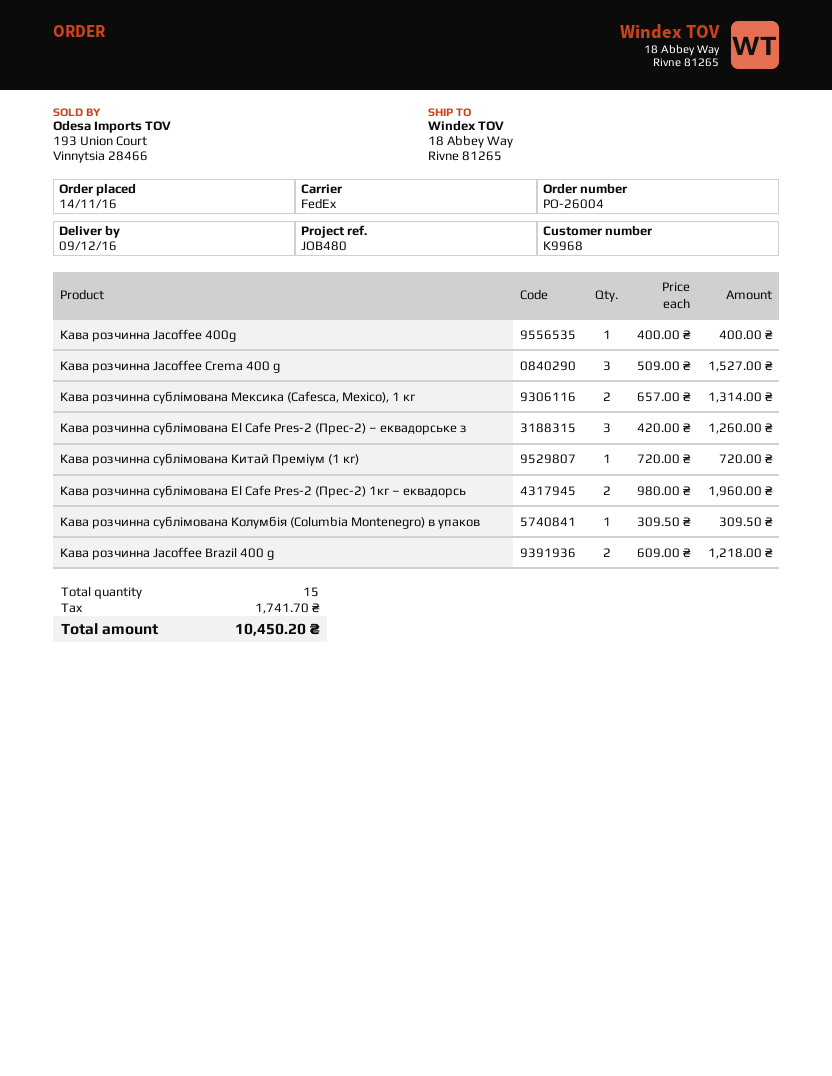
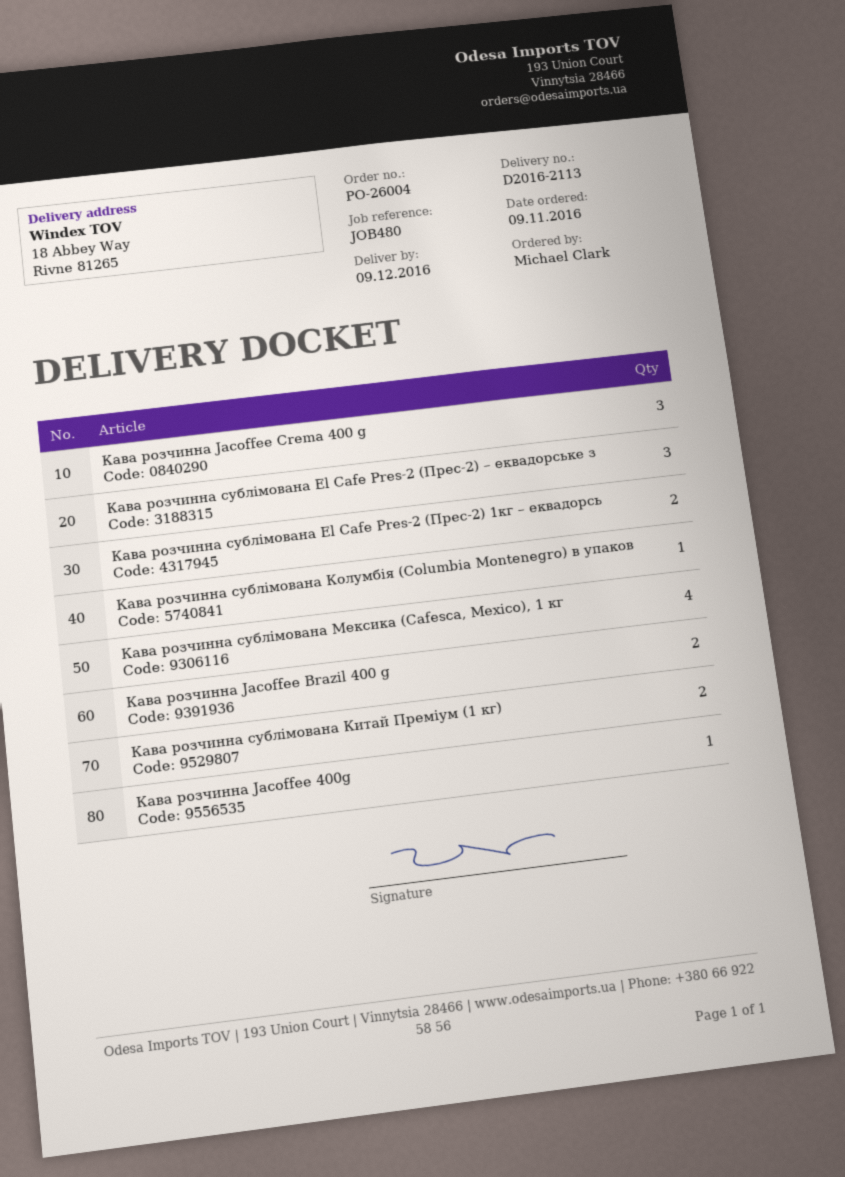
order date: 2016-11-14 -> 2016-11-09
Кава розчинна сублімована Мексика (Cafesca, Mexico), 1 кг: 2 -> 4
Кава розчинна сублімована Китай Преміум (1 кг): 1 -> 2

